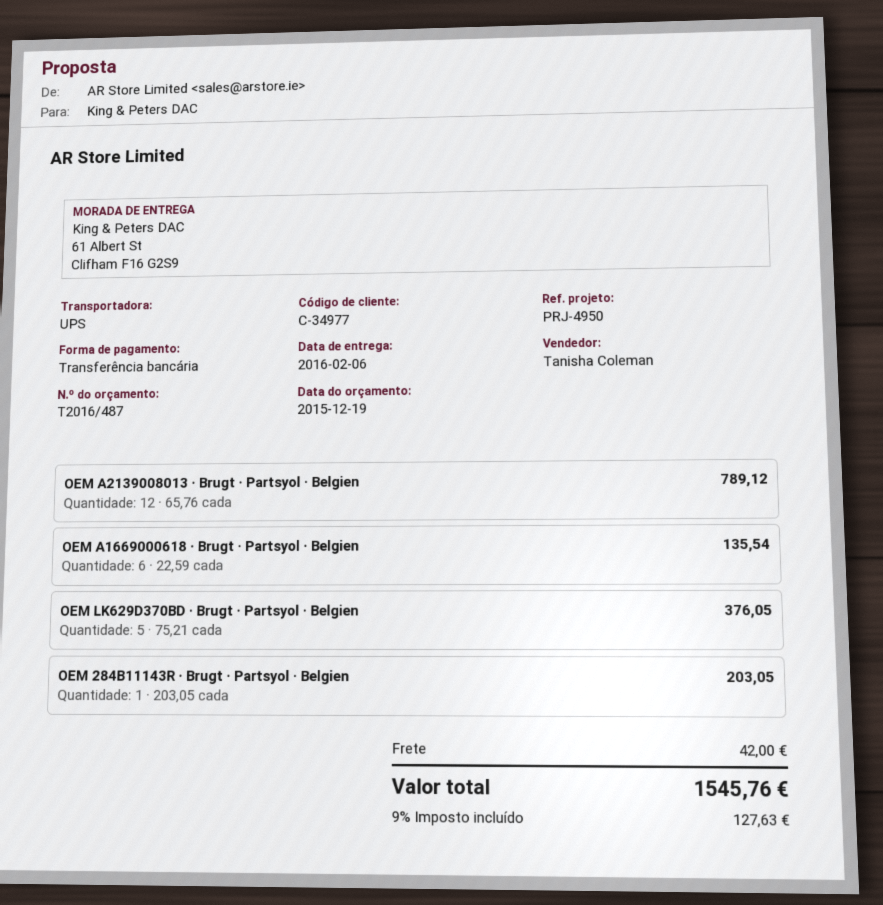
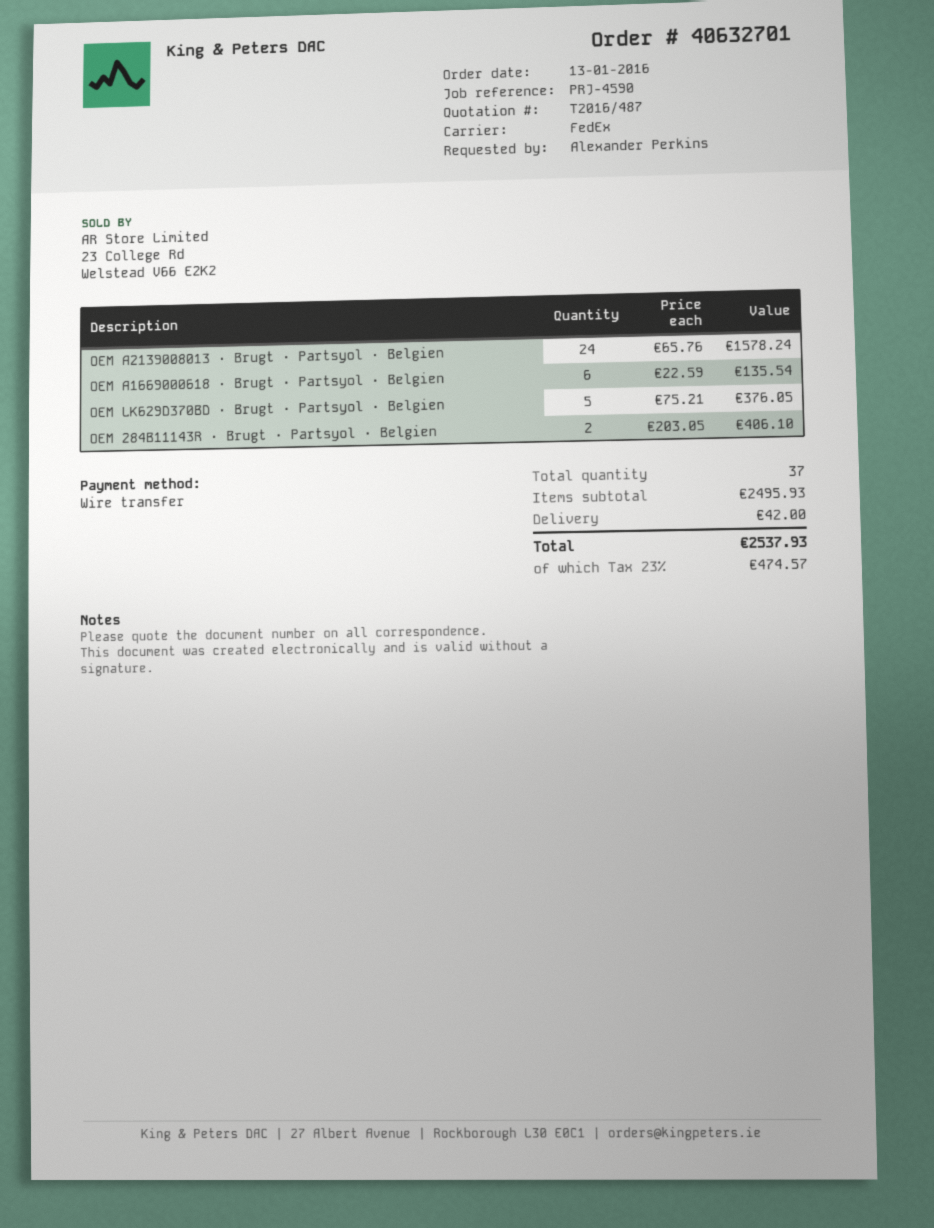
reference: PRJ-4950 -> PRJ-4590
shipping method: UPS -> FedEx
OEM A2139008013 · Brugt · Partsyol · Belgien: 12 x 65.76 = 789.12 -> 24 x 65.76 = 1578.24
OEM 284B11143R · Brugt · Partsyol · Belgien: 1 x 203.05 = 203.05 -> 2 x 203.05 = 406.10
tax: 9% = 127.63 -> 23% = 474.57
total: 1545.76 -> 2537.93

